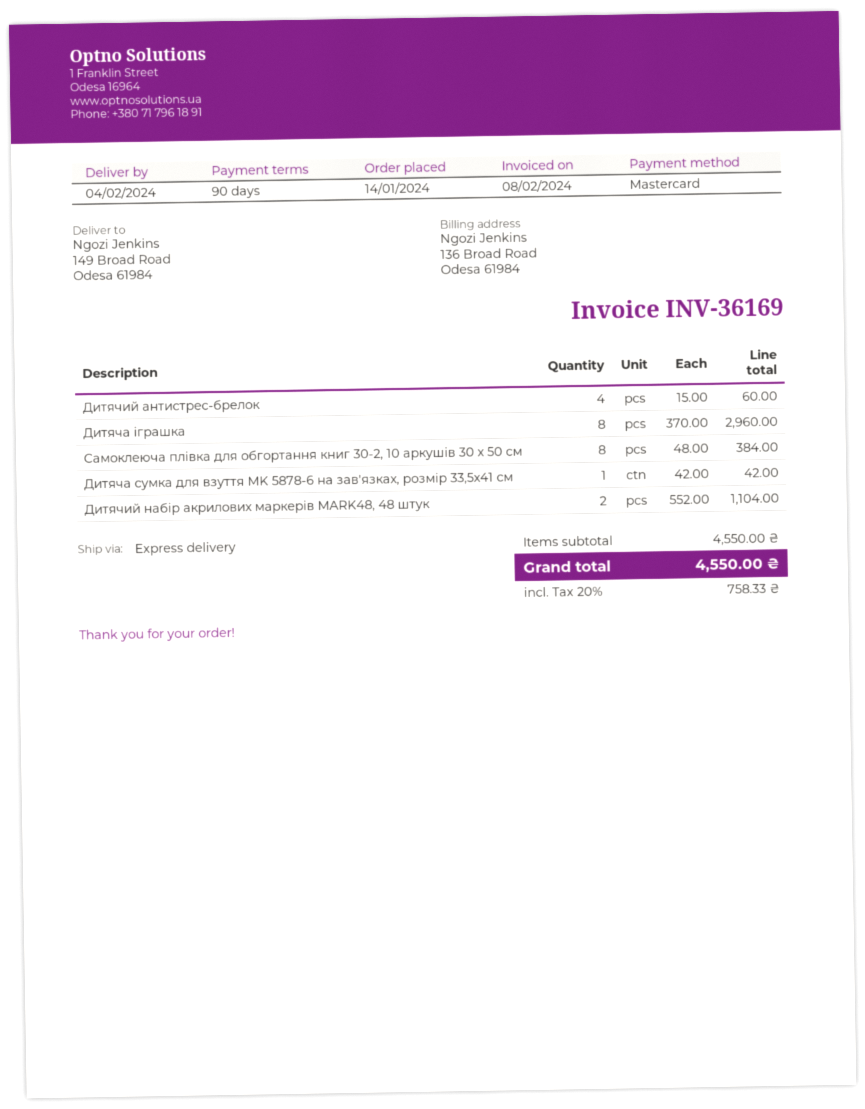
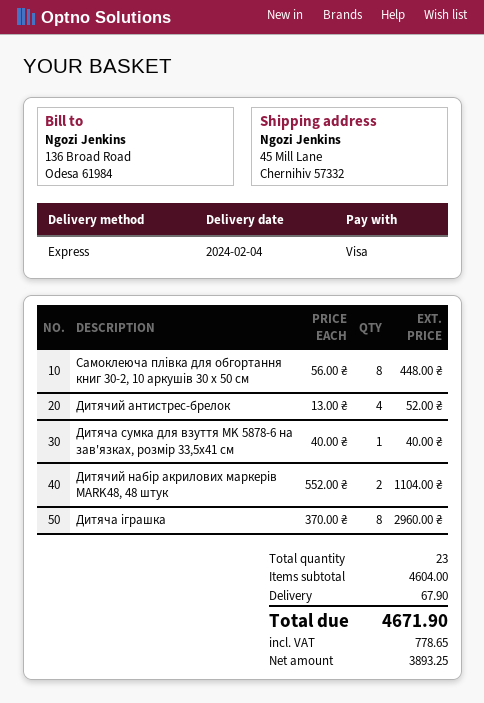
payment method: Mastercard -> Visa
ship to: 149 Broad Road, Odesa 61984 -> 45 Mill Lane, Chernihiv 57332
Дитячий антистрес-брелок: 4 x 15.00 = 60.00 -> 4 x 13.00 = 52.00
Самоклеюча плівка для обгортання книг 30-2, 10 аркушів 30 х 50 см: 8 x 48.00 = 384.00 -> 8 x 56.00 = 448.00
Дитяча сумка для взуття MK 5878-6 на зав'язках, розмір 33,5х41 см: 1 x 42.00 = 42.00 -> 1 x 40.00 = 40.00
subtotal: 4550.00 -> 4604.00
shipping: none -> 67.90
tax: 758.33 -> 778.65
total: 4550.00 -> 4671.90

